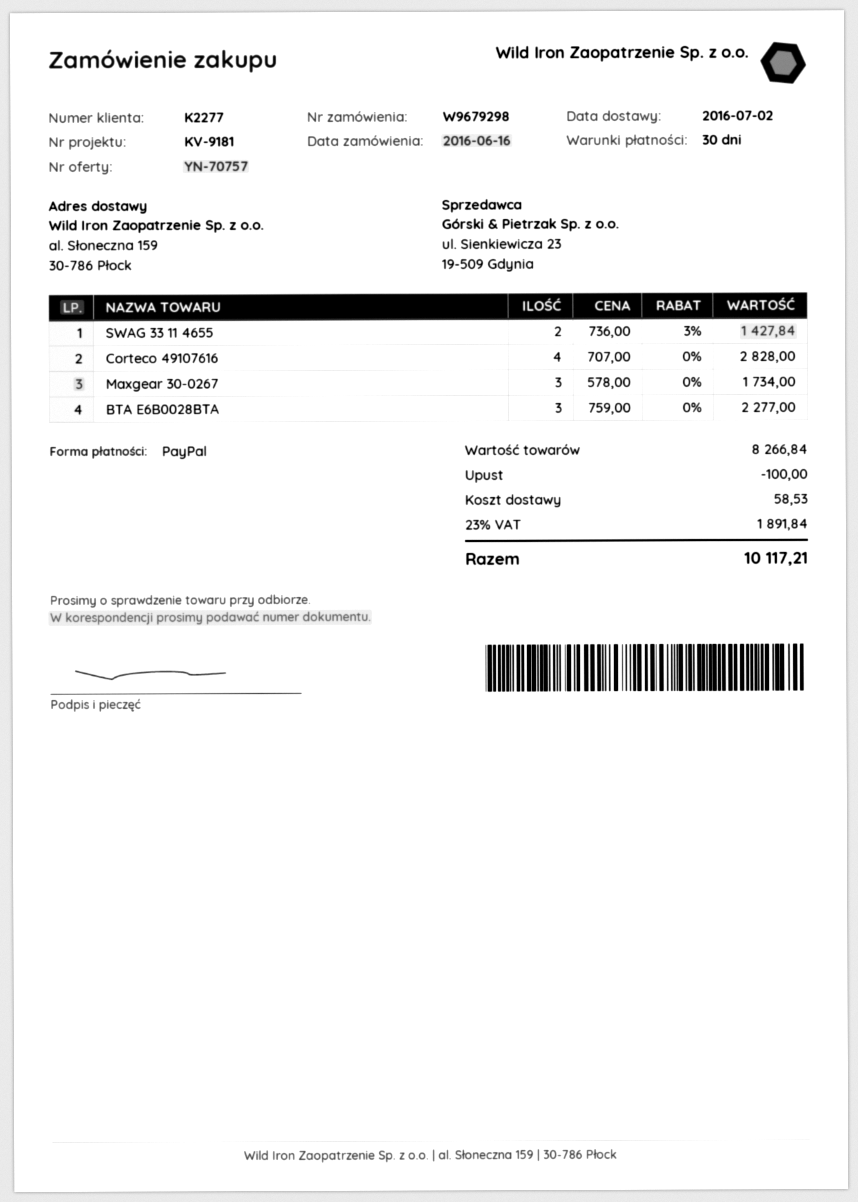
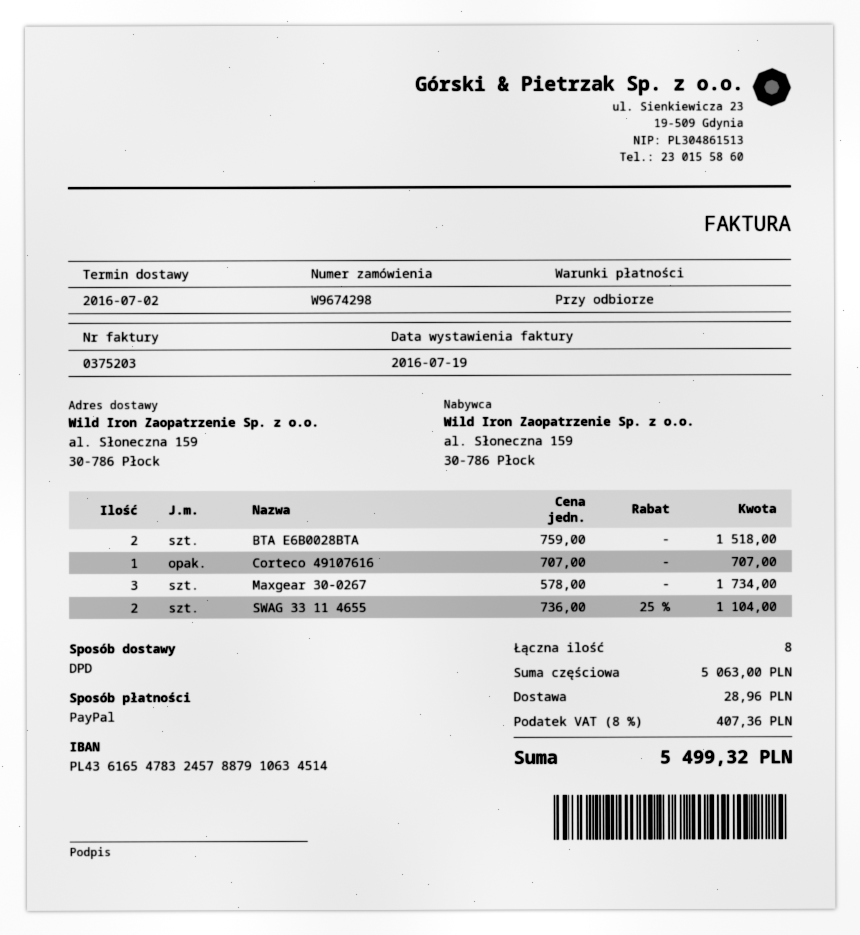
order number: W9679298 -> W9674298
payment terms: 30 days -> on receipt
SWAG 33 11 4655: 2 x 736.00 - 3% = 1427.84 -> 2 x 736.00 - 25% = 1104.00
Corteco 49107616: 4 x 707.00 = 2828.00 -> 1 x 707.00 = 707.00
BTA E6B0028BTA: 3 x 759.00 = 2277.00 -> 2 x 759.00 = 1518.00
subtotal: 8266.84 -> 5063.00
discount: 100.00 -> none
shipping: 58.53 -> 28.96
tax: 23% = 1891.84 -> 8% = 407.36
total: 10117.21 -> 5499.32

